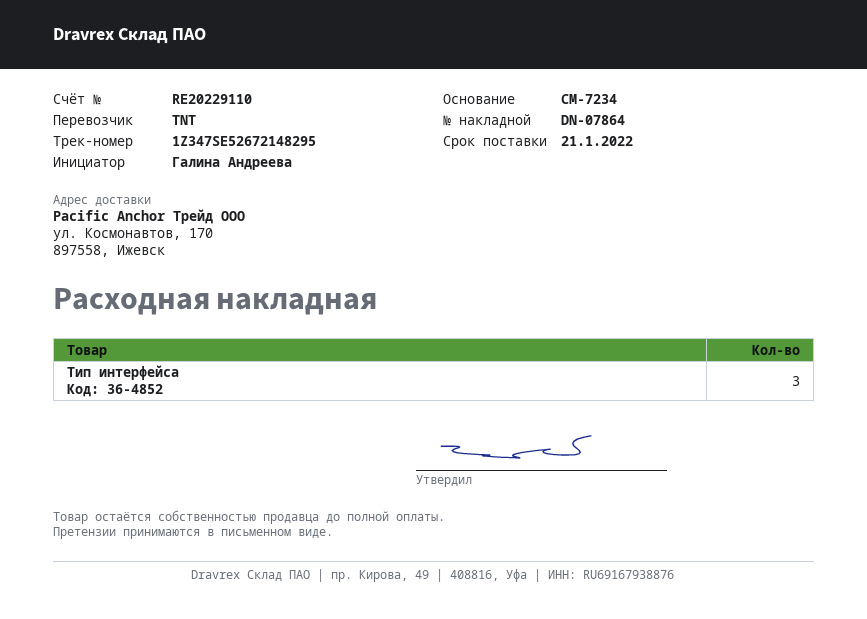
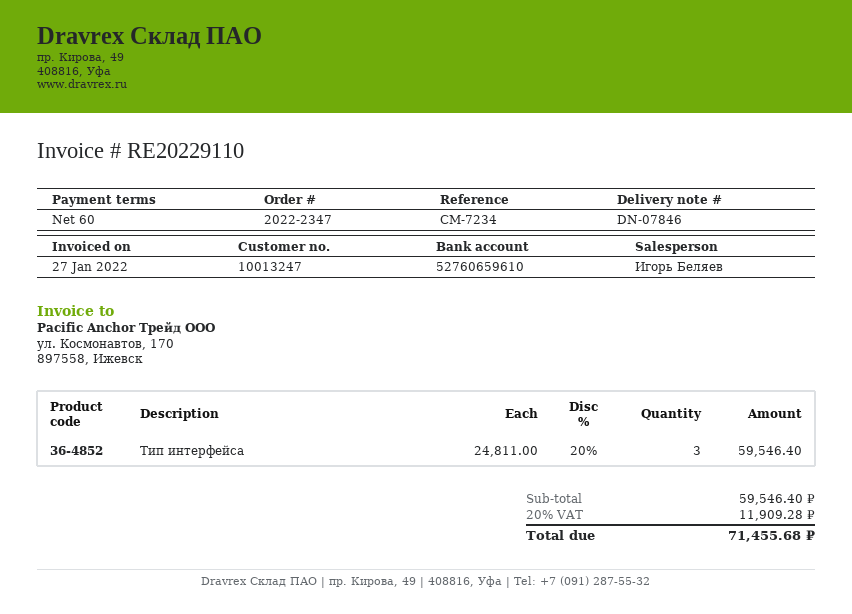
delivery note number: DN-07864 -> DN-07846

